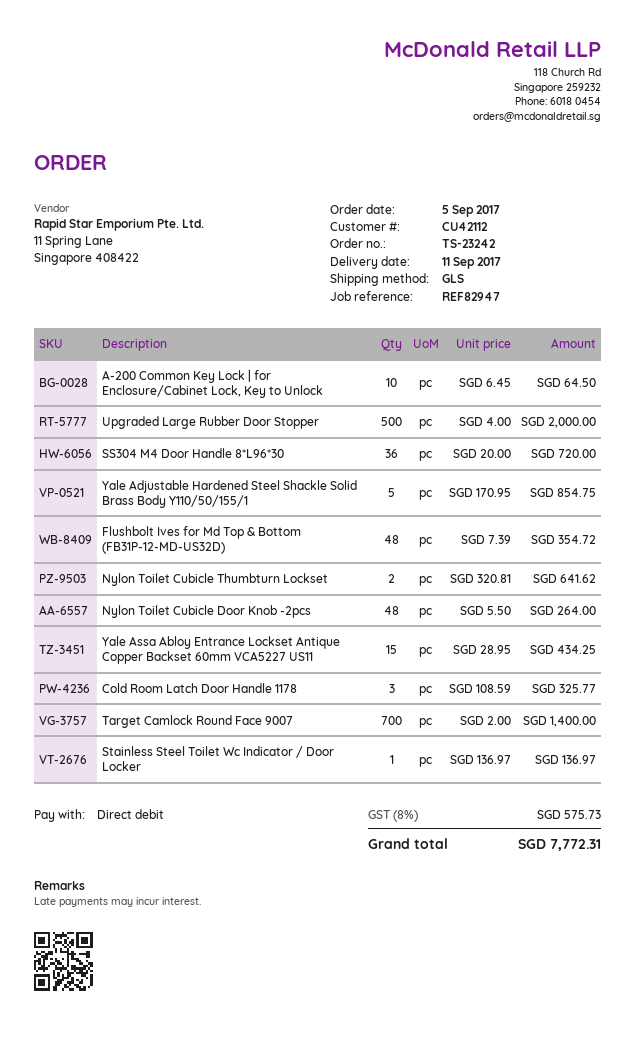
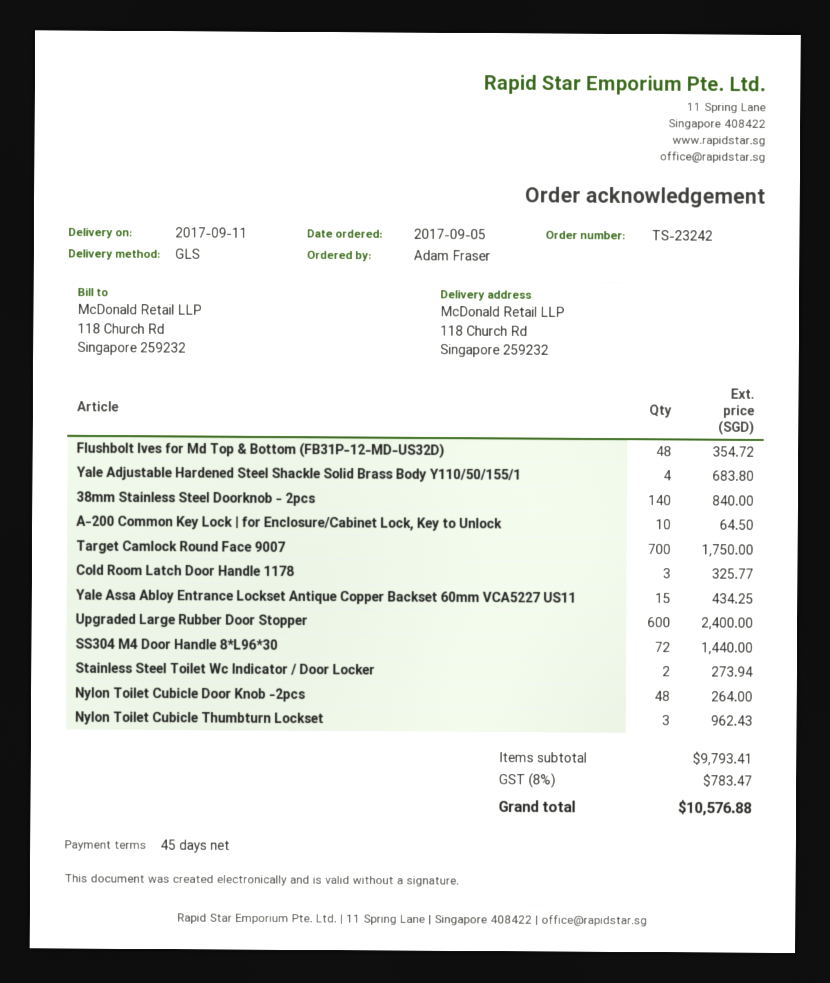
Upgraded Large Rubber Door Stopper: 500 for 2000.00 -> 600 for 2400.00
SS304 M4 Door Handle 8*L96*30: 36 for 720.00 -> 72 for 1440.00
Yale Adjustable Hardened Steel Shackle Solid Brass Body Y110/50/155/1: 5 for 854.75 -> 4 for 683.80
Nylon Toilet Cubicle Thumbturn Lockset: 2 for 641.62 -> 3 for 962.43
Target Camlock Round Face 9007: 700 for 1400.00 -> 700 for 1750.00
Stainless Steel Toilet Wc Indicator / Door Locker: 1 for 136.97 -> 2 for 273.94
38mm Stainless Steel Doorknob - 2pcs: none -> 140 for 840.00
tax: 8% = 575.73 -> 8% = 783.47
total: 7772.31 -> 10576.88

